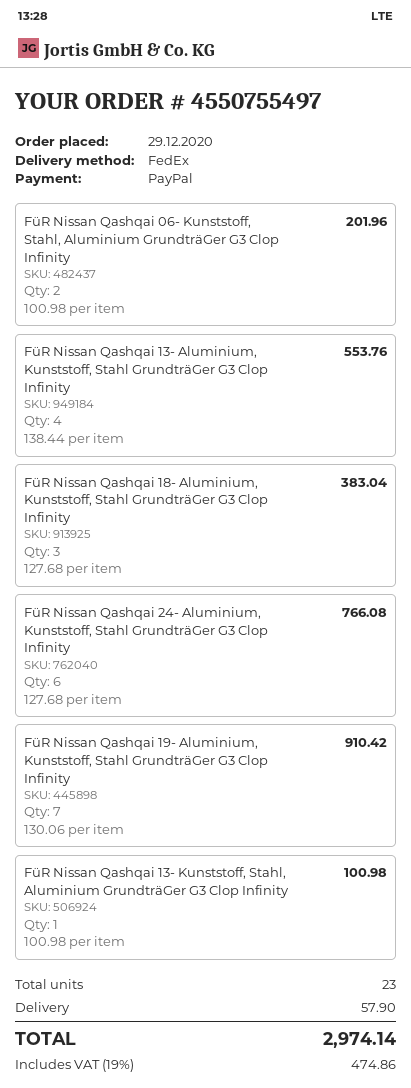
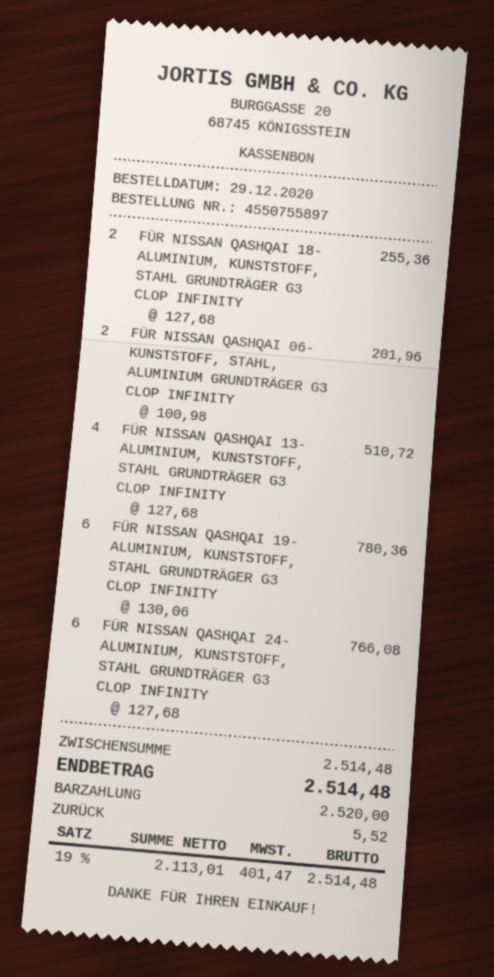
order number: 4550755497 -> 4550755897
payment method: PayPal -> cash
FüR Nissan Qashqai 13- Aluminium, Kunststoff, Stahl GrundträGer G3 Clop Infinity: 4 x 138.44 = 553.76 -> 4 x 127.68 = 510.72
FüR Nissan Qashqai 18- Aluminium, Kunststoff, Stahl GrundträGer G3 Clop Infinity: 3 x 127.68 = 383.04 -> 2 x 127.68 = 255.36
FüR Nissan Qashqai 19- Aluminium, Kunststoff, Stahl GrundträGer G3 Clop Infinity: 7 x 130.06 = 910.42 -> 6 x 130.06 = 780.36
FüR Nissan Qashqai 13- Kunststoff, Stahl, Aluminium GrundträGer G3 Clop Infinity: 1 x 100.98 = 100.98 -> none
shipping: 57.90 -> none
tax: 19% = 474.86 -> 19% = 401.47
total: 2974.14 -> 2514.48

